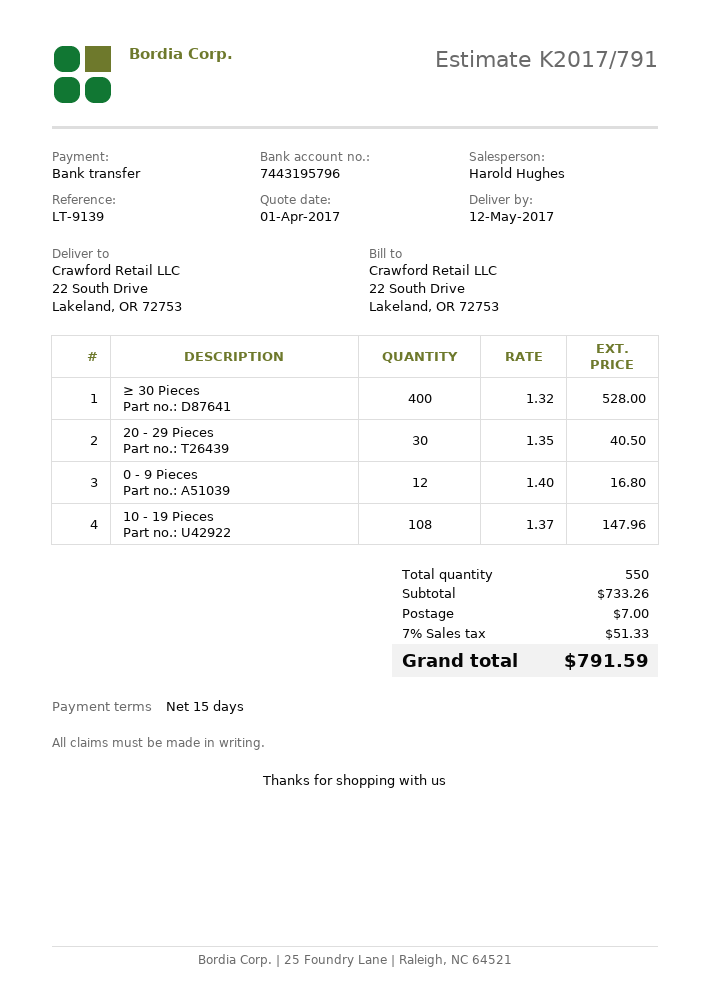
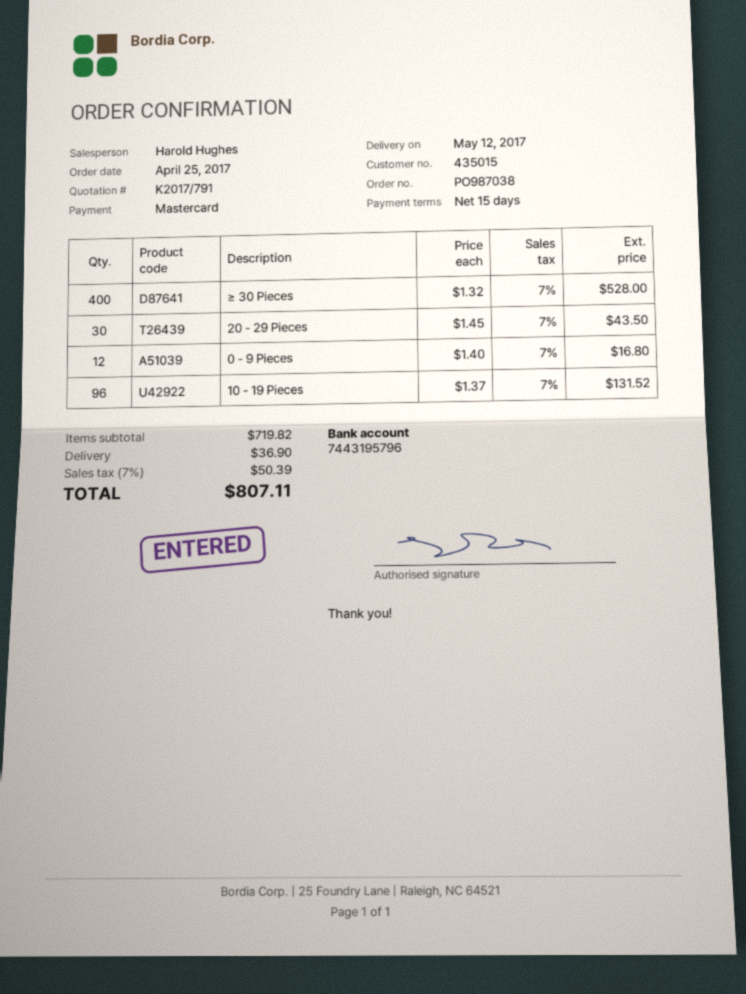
payment method: bank transfer -> Mastercard
20 - 29 Pieces: 30 x 1.35 = 40.50 -> 30 x 1.45 = 43.50
10 - 19 Pieces: 108 x 1.37 = 147.96 -> 96 x 1.37 = 131.52
subtotal: 733.26 -> 719.82
shipping: 7.00 -> 36.90
tax: 7% = 51.33 -> 7% = 50.39
total: 791.59 -> 807.11

